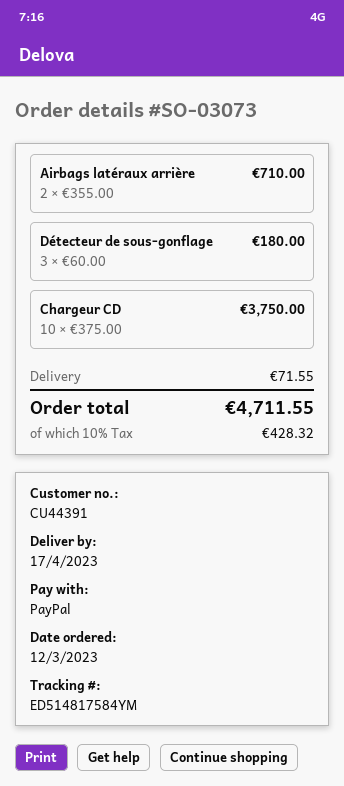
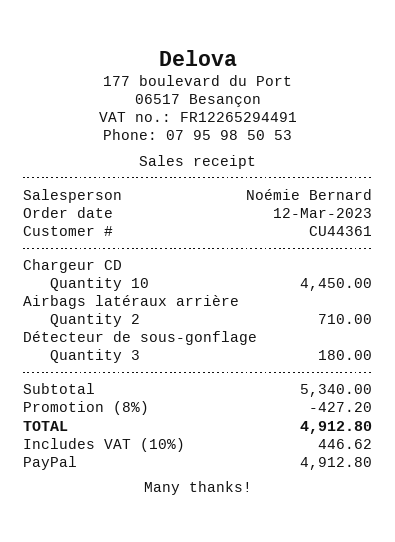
customer number: CU44391 -> CU44361
Chargeur CD: 10 for 3750.00 -> 10 for 4450.00
discount: none -> 8% = 427.20
shipping: 71.55 -> none
tax: 10% = 428.32 -> 10% = 446.62
total: 4711.55 -> 4912.80

